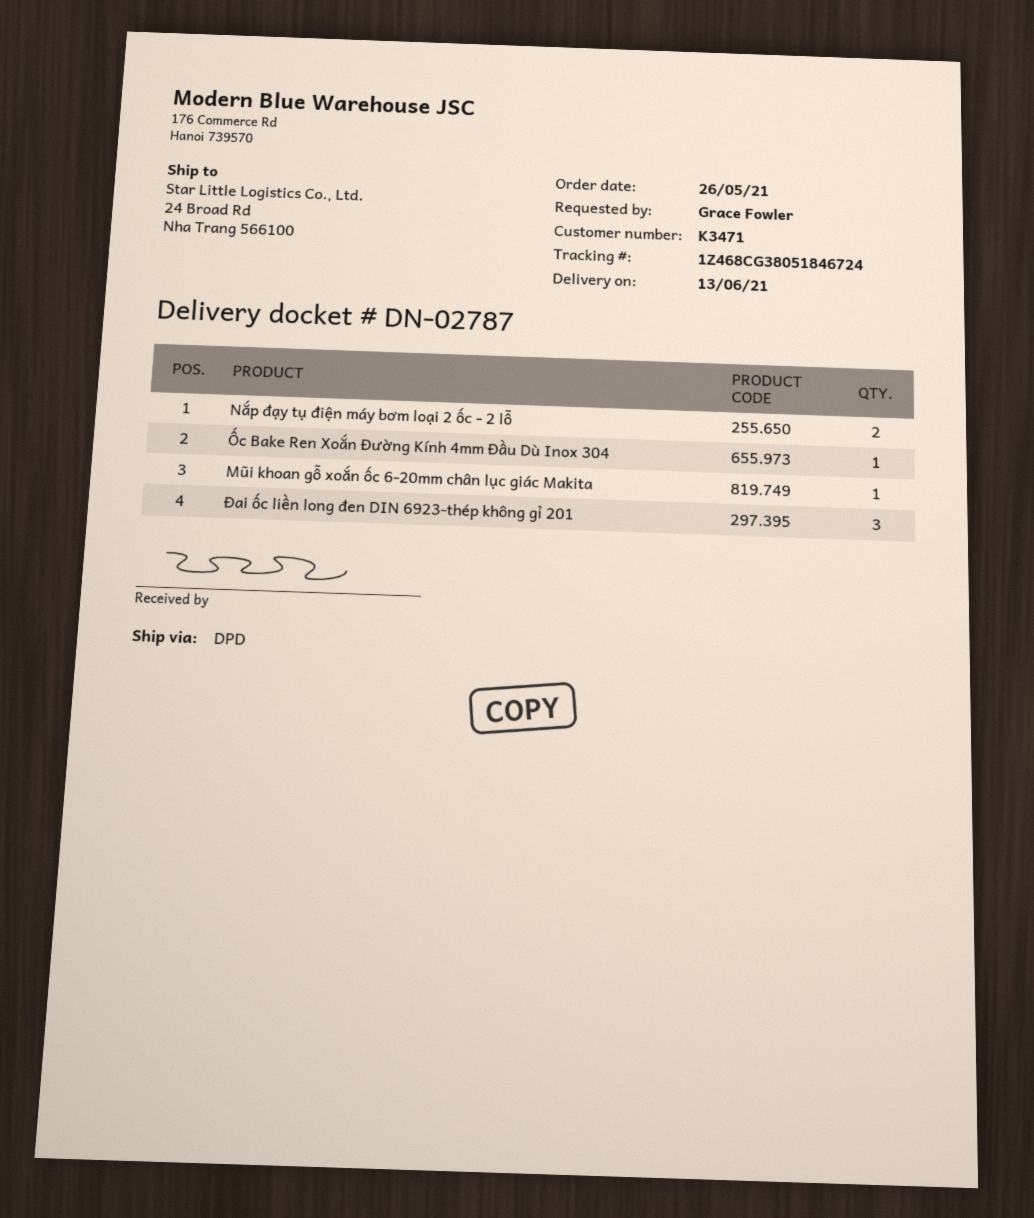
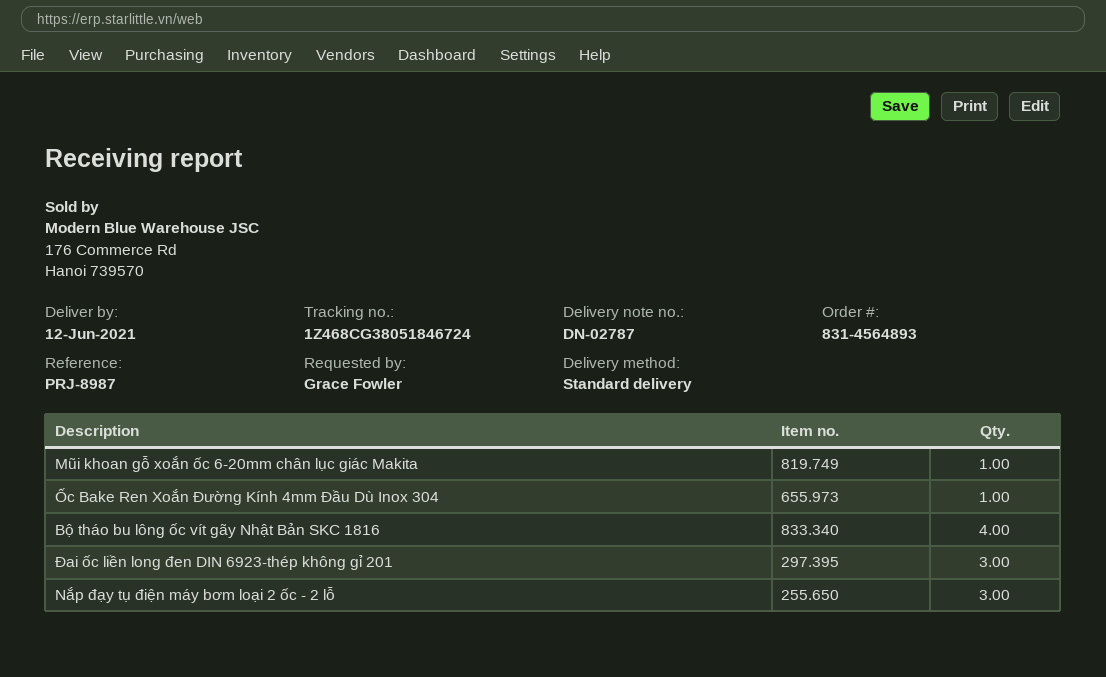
delivery date: 2021-06-13 -> 2021-06-12
shipping method: DPD -> standard
Nắp đạy tụ điện máy bơm loại 2 ốc - 2 lỗ: 2 -> 3
Bộ tháo bu lông ốc vít gãy Nhật Bản SKC 1816: none -> 4

